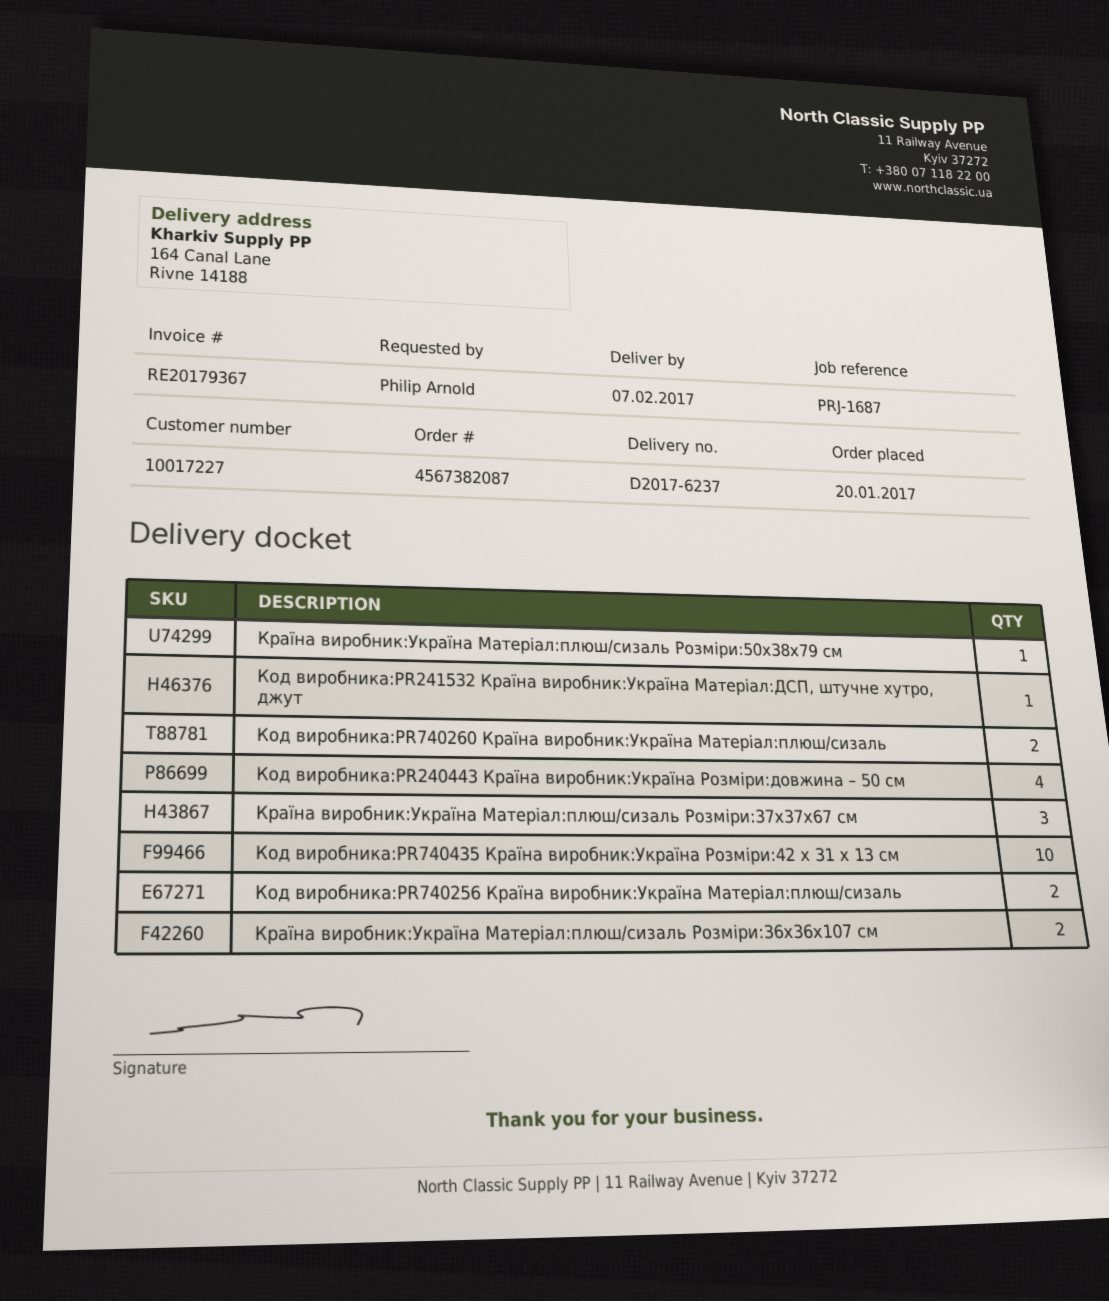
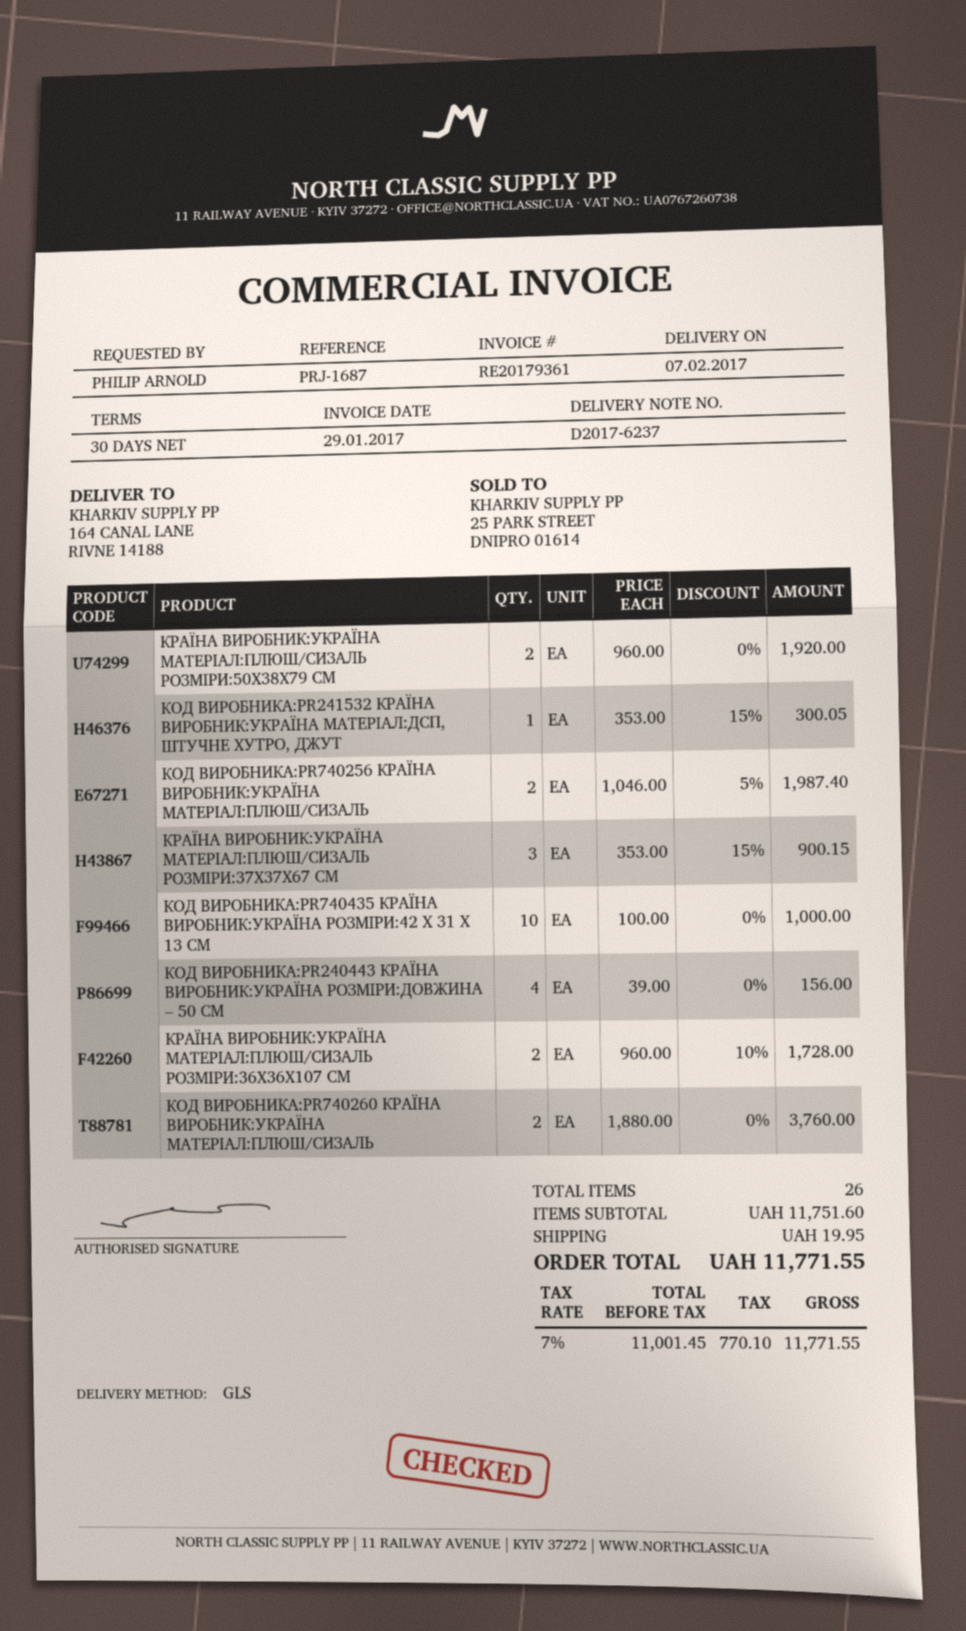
invoice number: RE20179367 -> RE20179361
Країна виробник:Україна Матеріал:плюш/сизаль Розміри:50х38х79 см: 1 -> 2

